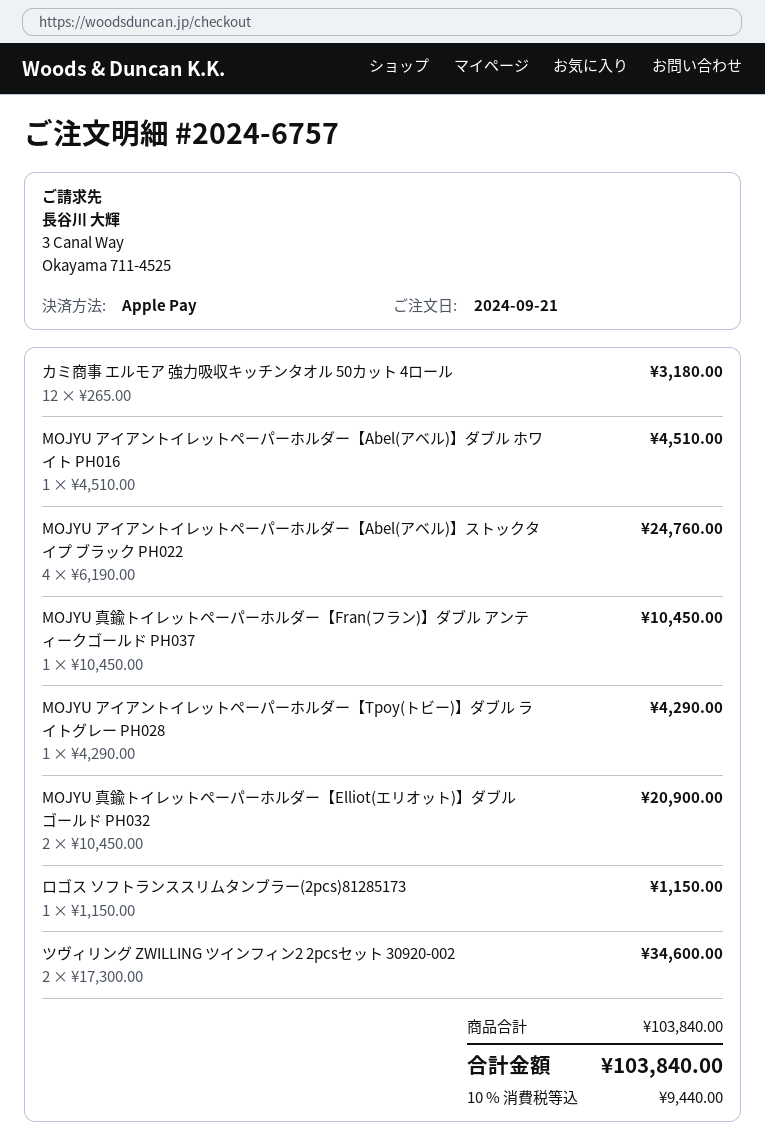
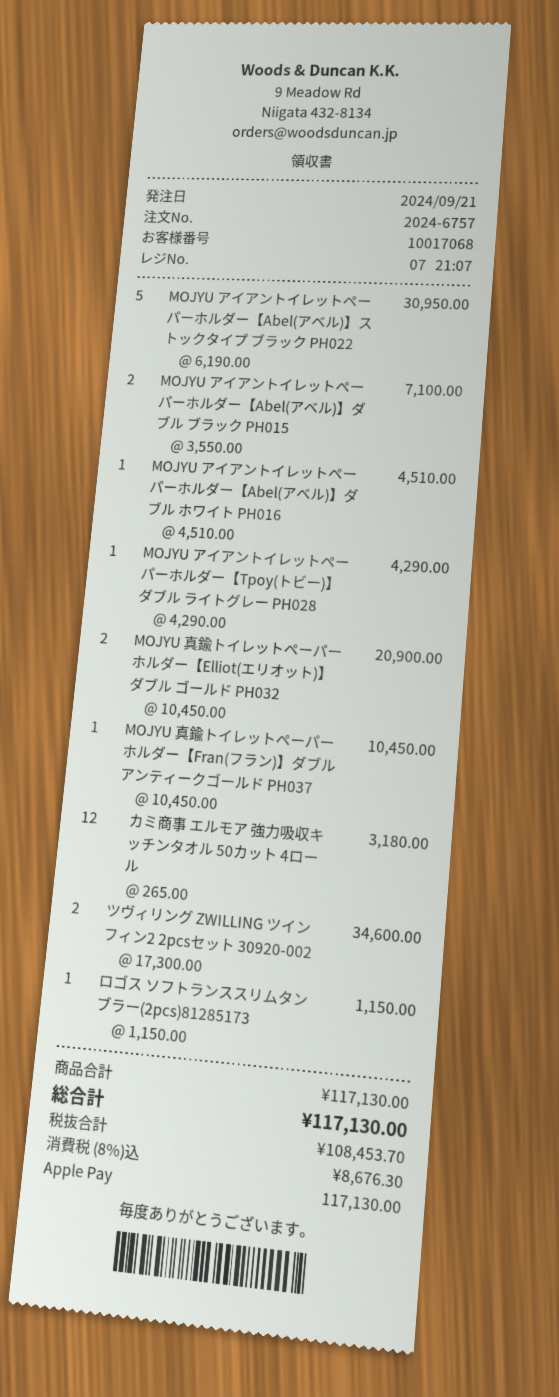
MOJYU アイアントイレットペーパーホルダー【Abel(アベル)】ストックタイプ ブラック PH022: 4 x 6190.00 = 24760.00 -> 5 x 6190.00 = 30950.00
MOJYU アイアントイレットペーパーホルダー【Abel(アベル)】ダブル ブラック PH015: none -> 2 x 3550.00 = 7100.00
subtotal: 103840.00 -> 117130.00
tax: 10% = 9440.00 -> 8% = 8676.30
total: 103840.00 -> 117130.00

